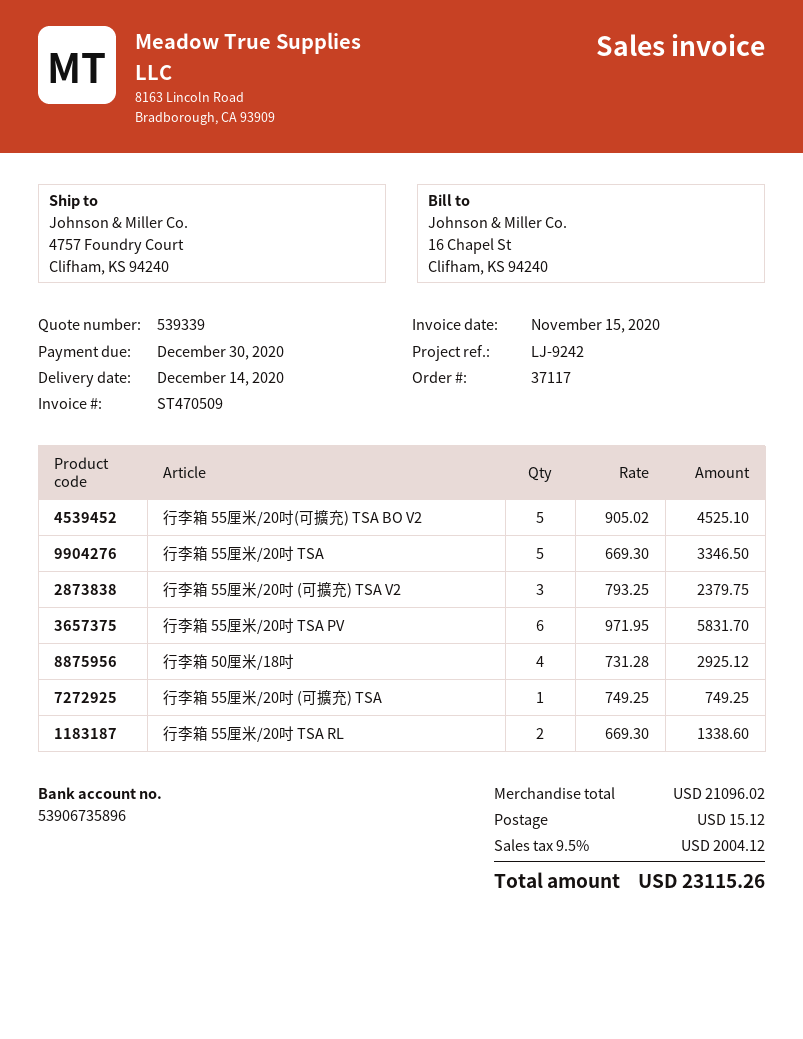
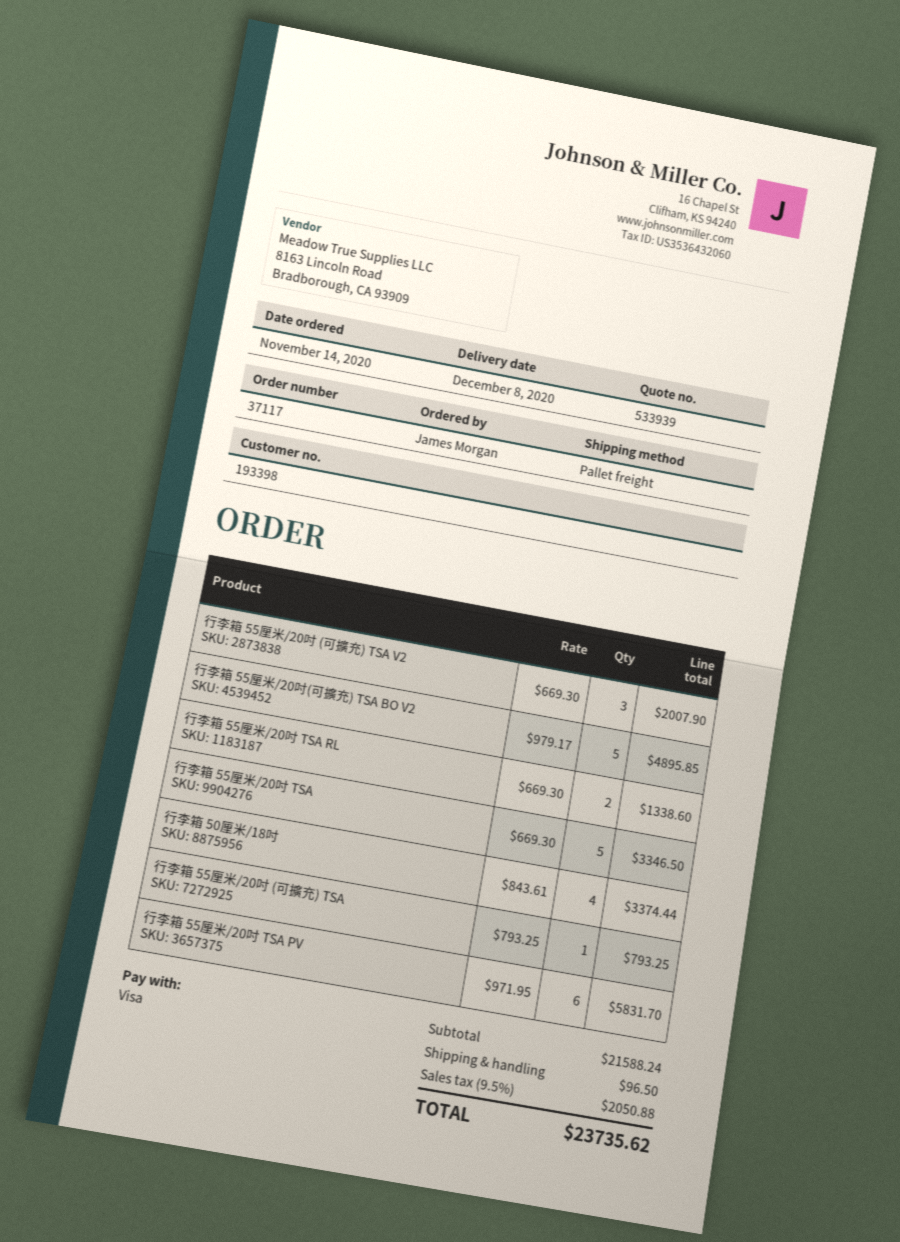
quote number: 539339 -> 533939
delivery date: 2020-12-14 -> 2020-12-08
行李箱 55厘米/20吋(可擴充) TSA BO V2: 5 x 905.02 = 4525.10 -> 5 x 979.17 = 4895.85
行李箱 55厘米/20吋 (可擴充) TSA V2: 3 x 793.25 = 2379.75 -> 3 x 669.30 = 2007.90
行李箱 50厘米/18吋: 4 x 731.28 = 2925.12 -> 4 x 843.61 = 3374.44
行李箱 55厘米/20吋 (可擴充) TSA: 1 x 749.25 = 749.25 -> 1 x 793.25 = 793.25
subtotal: 21096.02 -> 21588.24
shipping: 15.12 -> 96.50
tax: 9.5% = 2004.12 -> 9.5% = 2050.88
total: 23115.26 -> 23735.62

